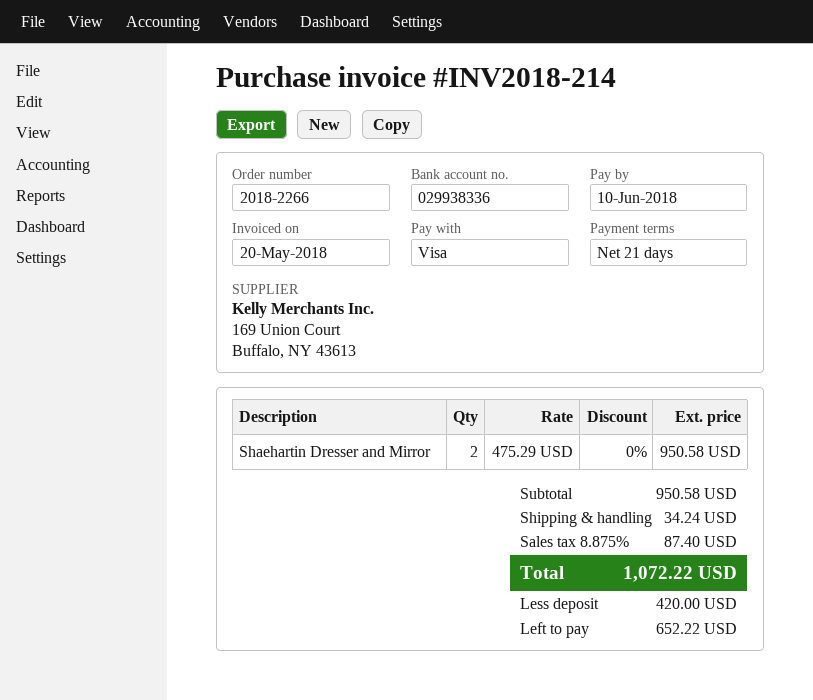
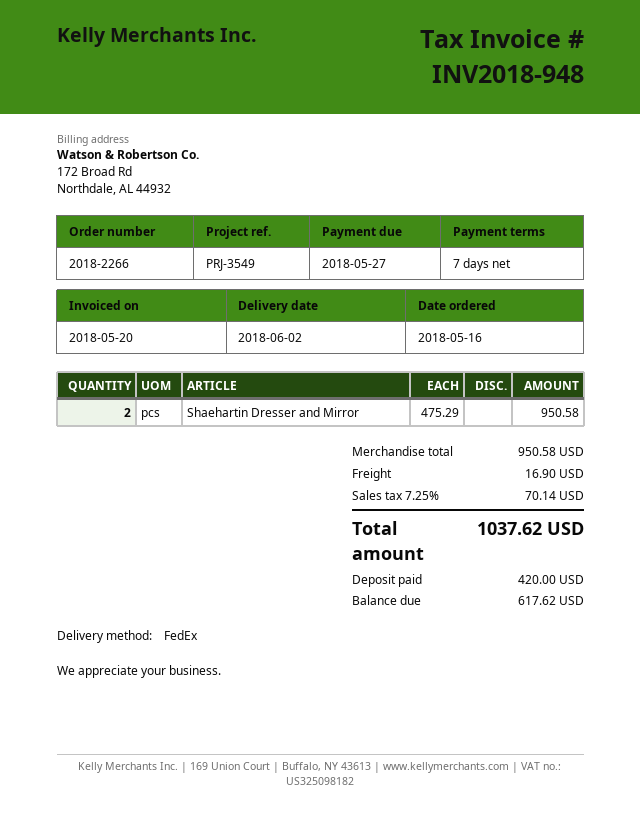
invoice number: INV2018-214 -> INV2018-948
payment terms: 21 days -> 7 days
due date: 2018-06-10 -> 2018-05-27
shipping: 34.24 -> 16.90
tax: 8.875% = 87.40 -> 7.25% = 70.14
total: 1072.22 -> 1037.62
balance: 652.22 -> 617.62

